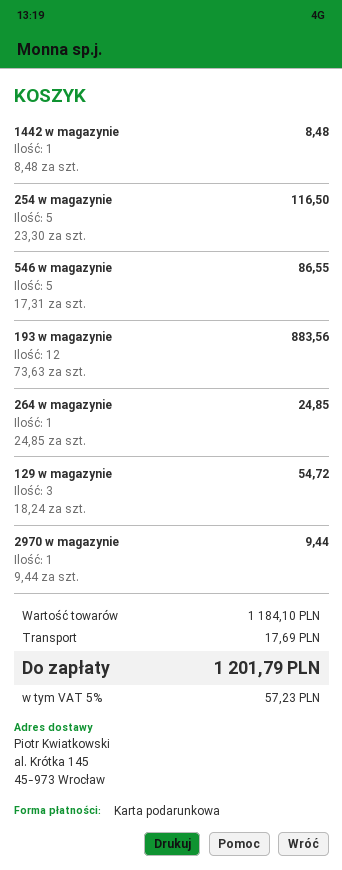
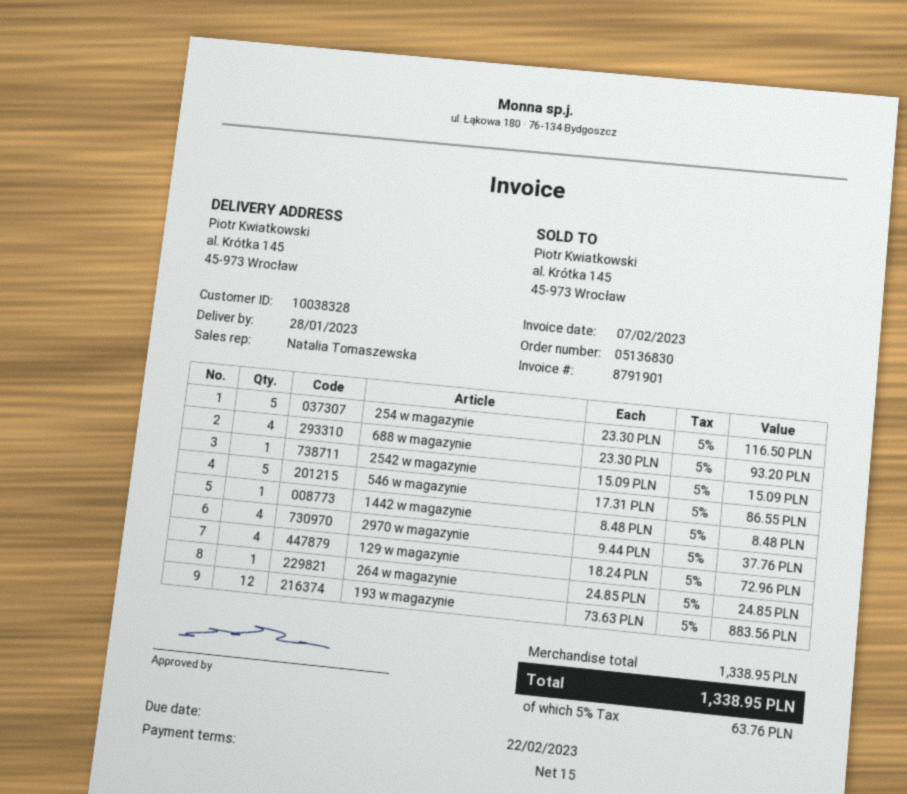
129 w magazynie: 3 x 18.24 = 54.72 -> 4 x 18.24 = 72.96
2970 w magazynie: 1 x 9.44 = 9.44 -> 4 x 9.44 = 37.76
688 w magazynie: none -> 4 x 23.30 = 93.20
2542 w magazynie: none -> 1 x 15.09 = 15.09
subtotal: 1184.10 -> 1338.95
shipping: 17.69 -> none
tax: 5% = 57.23 -> 5% = 63.76
total: 1201.79 -> 1338.95

